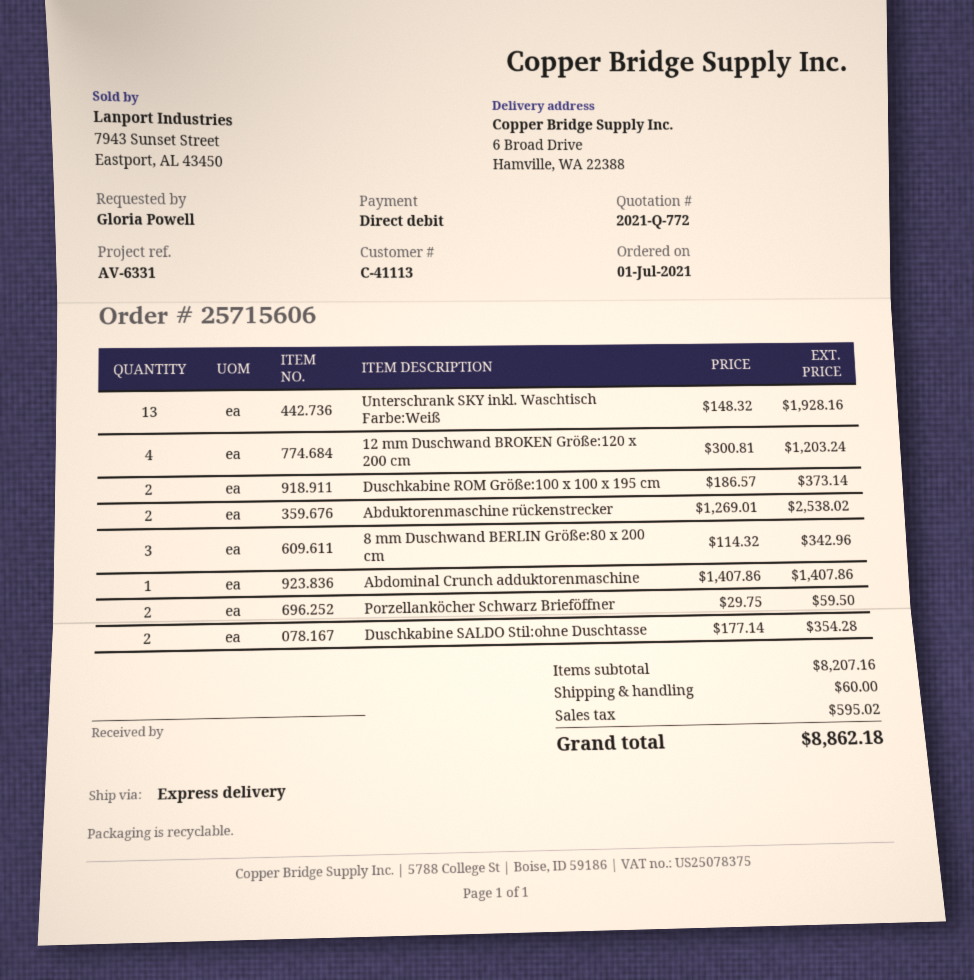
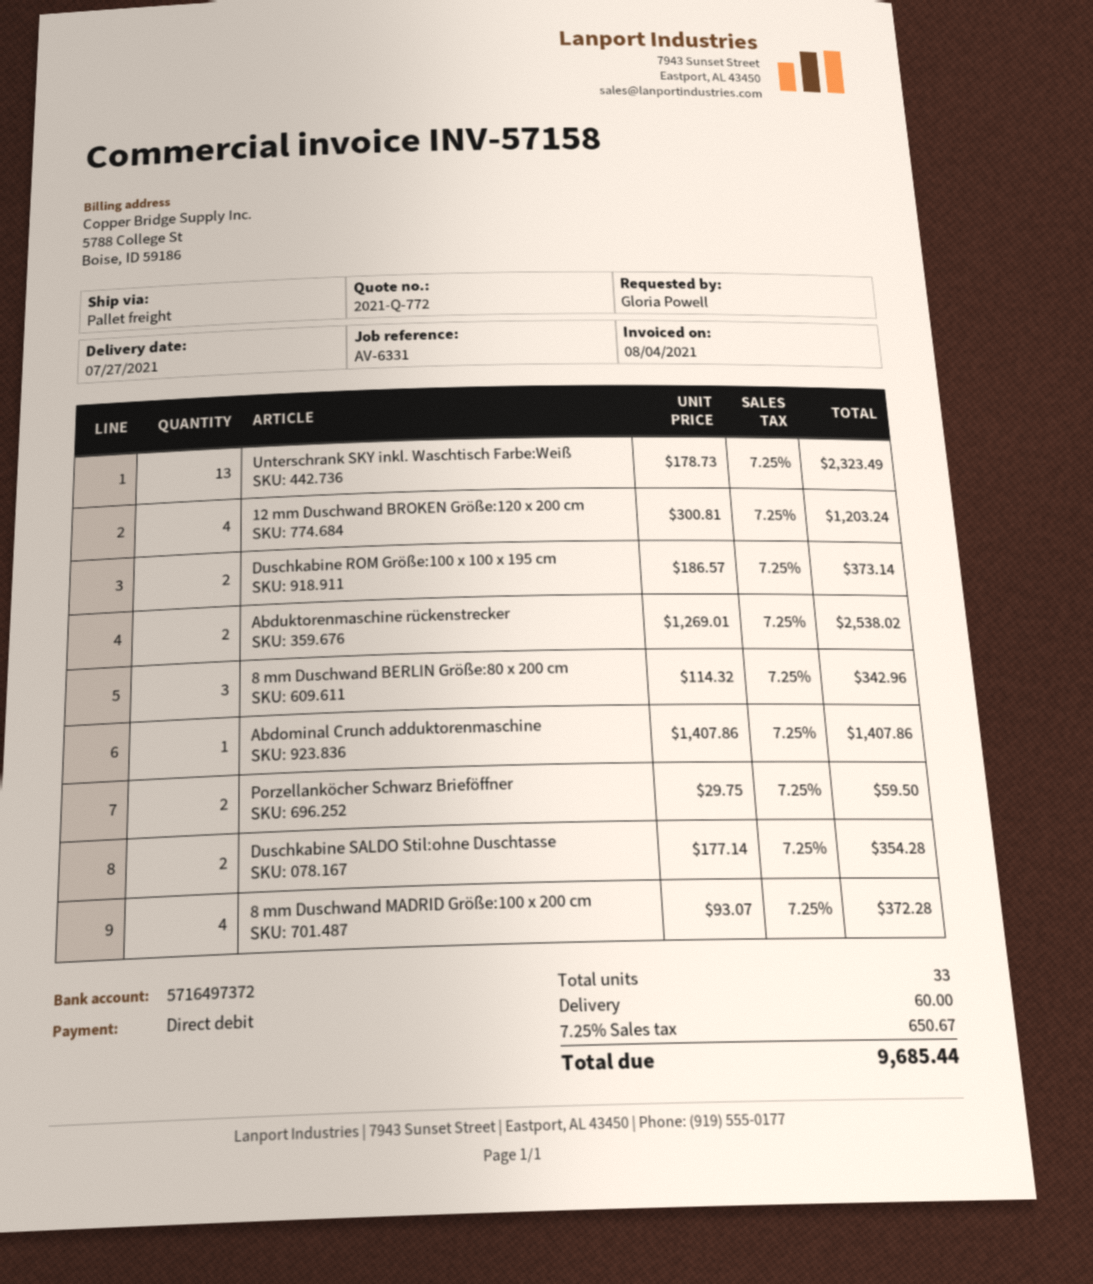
shipping method: express -> pallet freight
Unterschrank SKY inkl. Waschtisch Farbe:Weiß: 13 x 148.32 = 1928.16 -> 13 x 178.73 = 2323.49
8 mm Duschwand MADRID Größe:100 x 200 cm: none -> 4 x 93.07 = 372.28
tax: 595.02 -> 650.67
total: 8862.18 -> 9685.44

